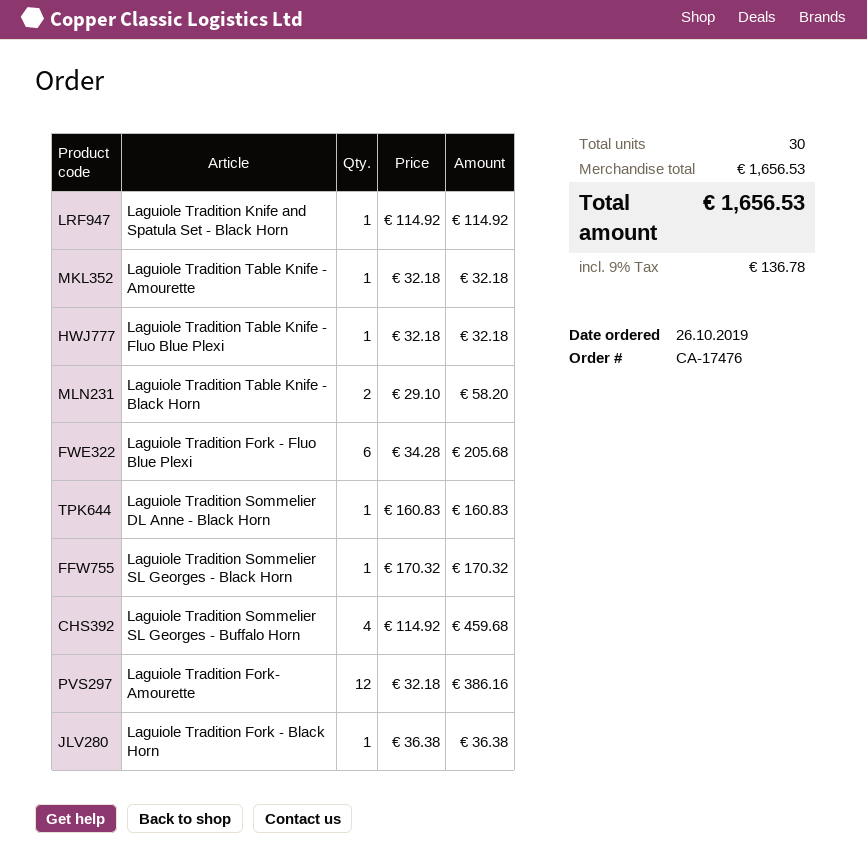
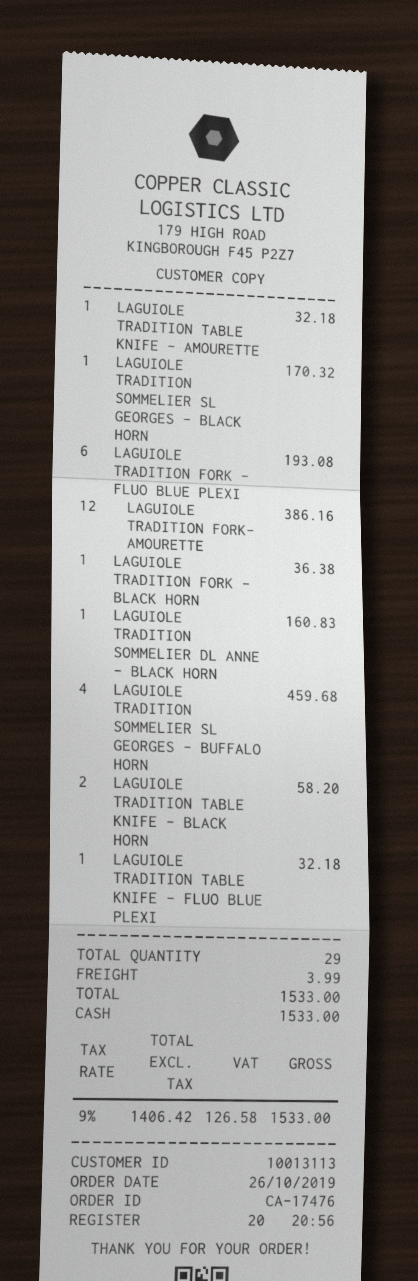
Laguiole Tradition Knife and Spatula Set - Black Horn: 1 for 114.92 -> none
Laguiole Tradition Fork - Fluo Blue Plexi: 6 for 205.68 -> 6 for 193.08
total quantity: 30 -> 29
shipping: none -> 3.99
tax: 9% = 136.78 -> 9% = 126.58
total: 1656.53 -> 1533.00

